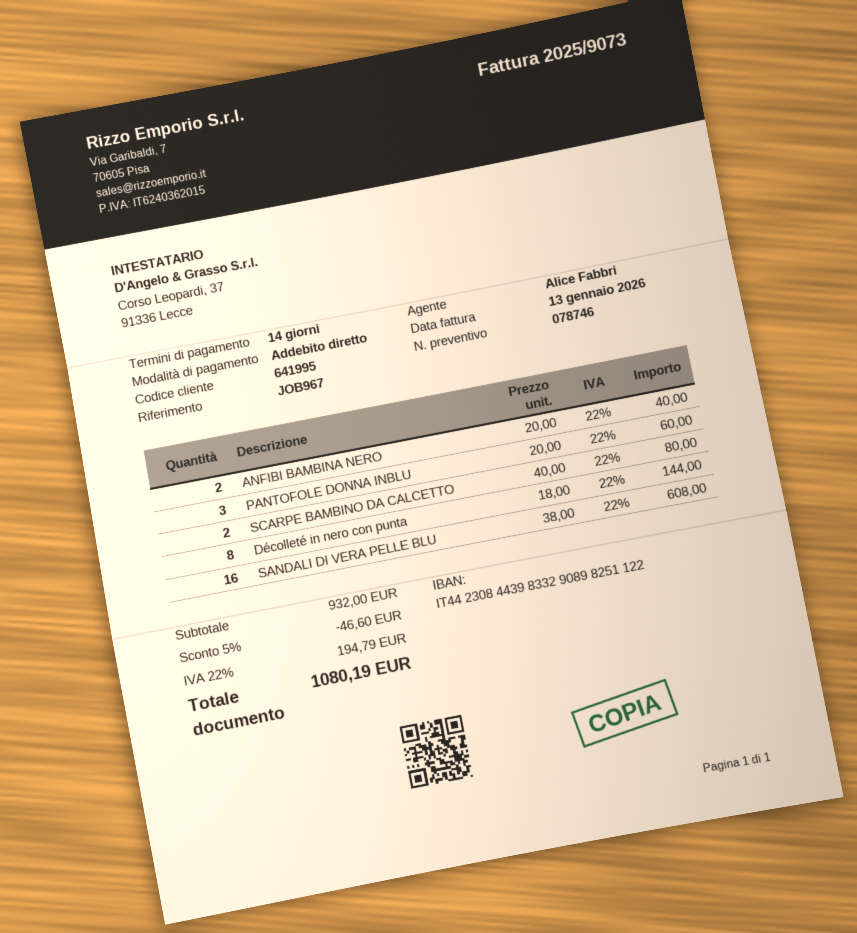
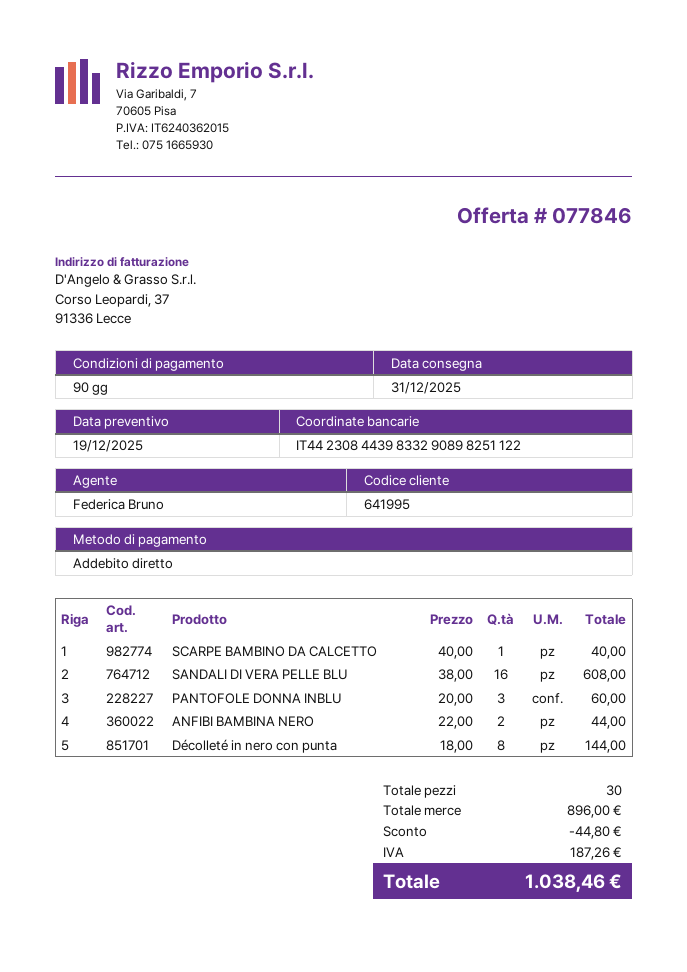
quote number: 078746 -> 077846
payment terms: 14 days -> 90 days
sales rep: Alice Fabbri -> Federica Bruno
ANFIBI BAMBINA NERO: 2 x 20.00 = 40.00 -> 2 x 22.00 = 44.00
SCARPE BAMBINO DA CALCETTO: 2 x 40.00 = 80.00 -> 1 x 40.00 = 40.00
subtotal: 932.00 -> 896.00
discount: 46.60 -> 44.80
tax: 194.79 -> 187.26
total: 1080.19 -> 1038.46

